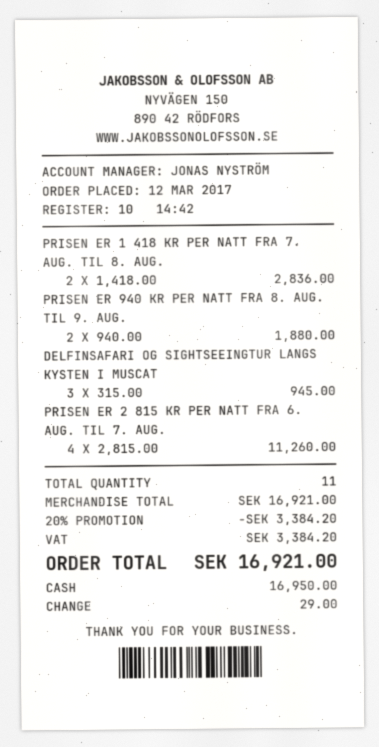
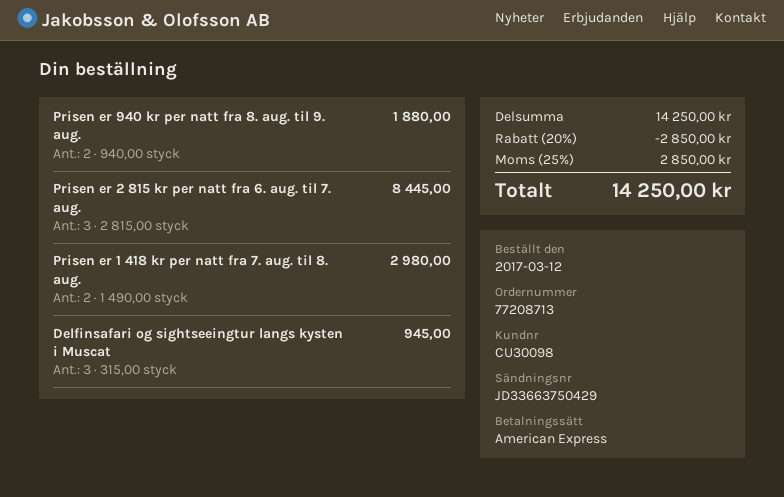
payment method: cash -> American Express
PRISEN ER 1 418 KR PER NATT FRA 7. AUG. TIL 8. AUG.: 2 x 1418.00 = 2836.00 -> 2 x 1490.00 = 2980.00
PRISEN ER 2 815 KR PER NATT FRA 6. AUG. TIL 7. AUG.: 4 x 2815.00 = 11260.00 -> 3 x 2815.00 = 8445.00
subtotal: 16921.00 -> 14250.00
discount: 20% = 3384.20 -> 20% = 2850.00
tax: 3384.20 -> 2850.00
total: 16921.00 -> 14250.00

